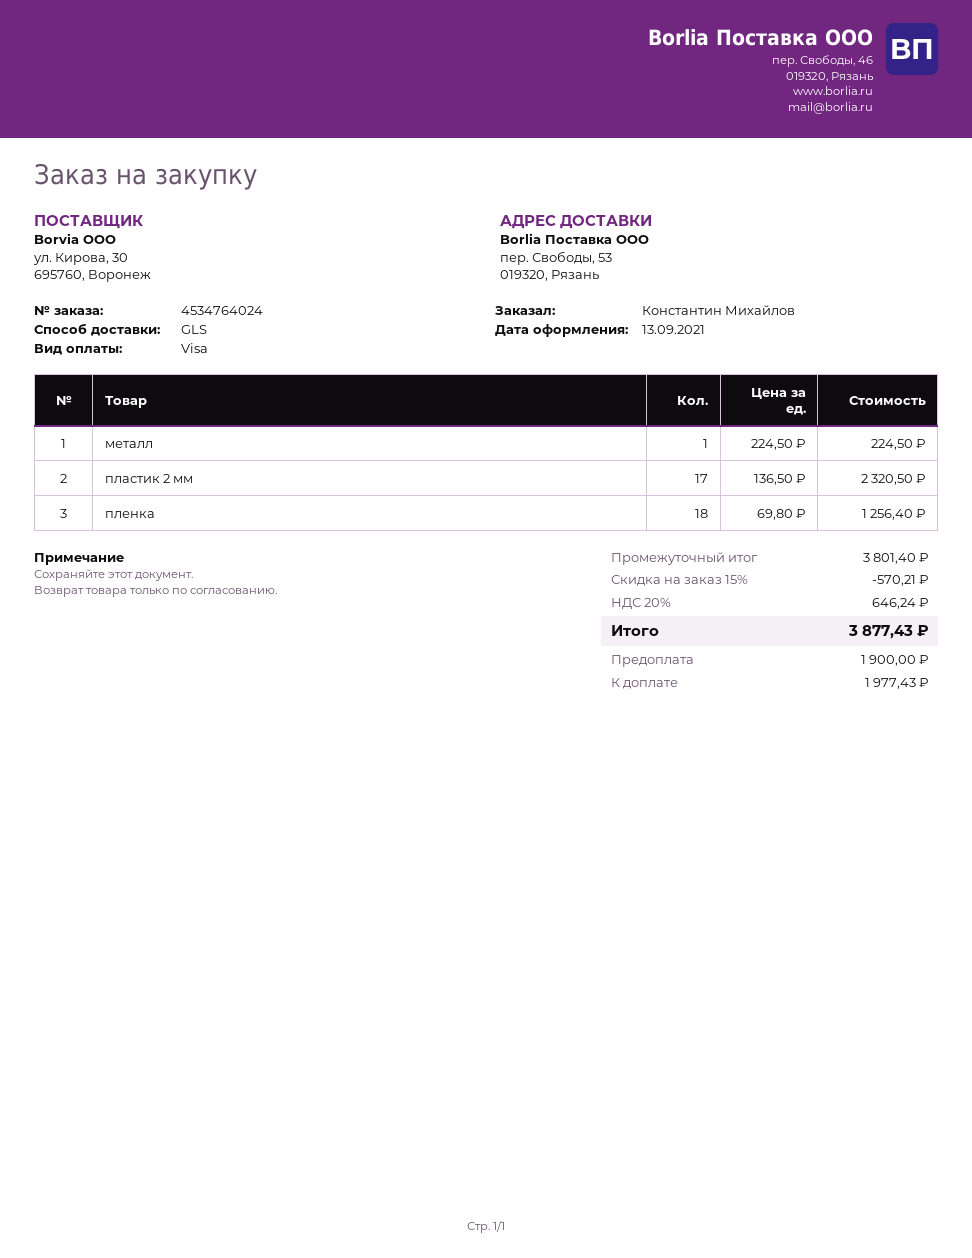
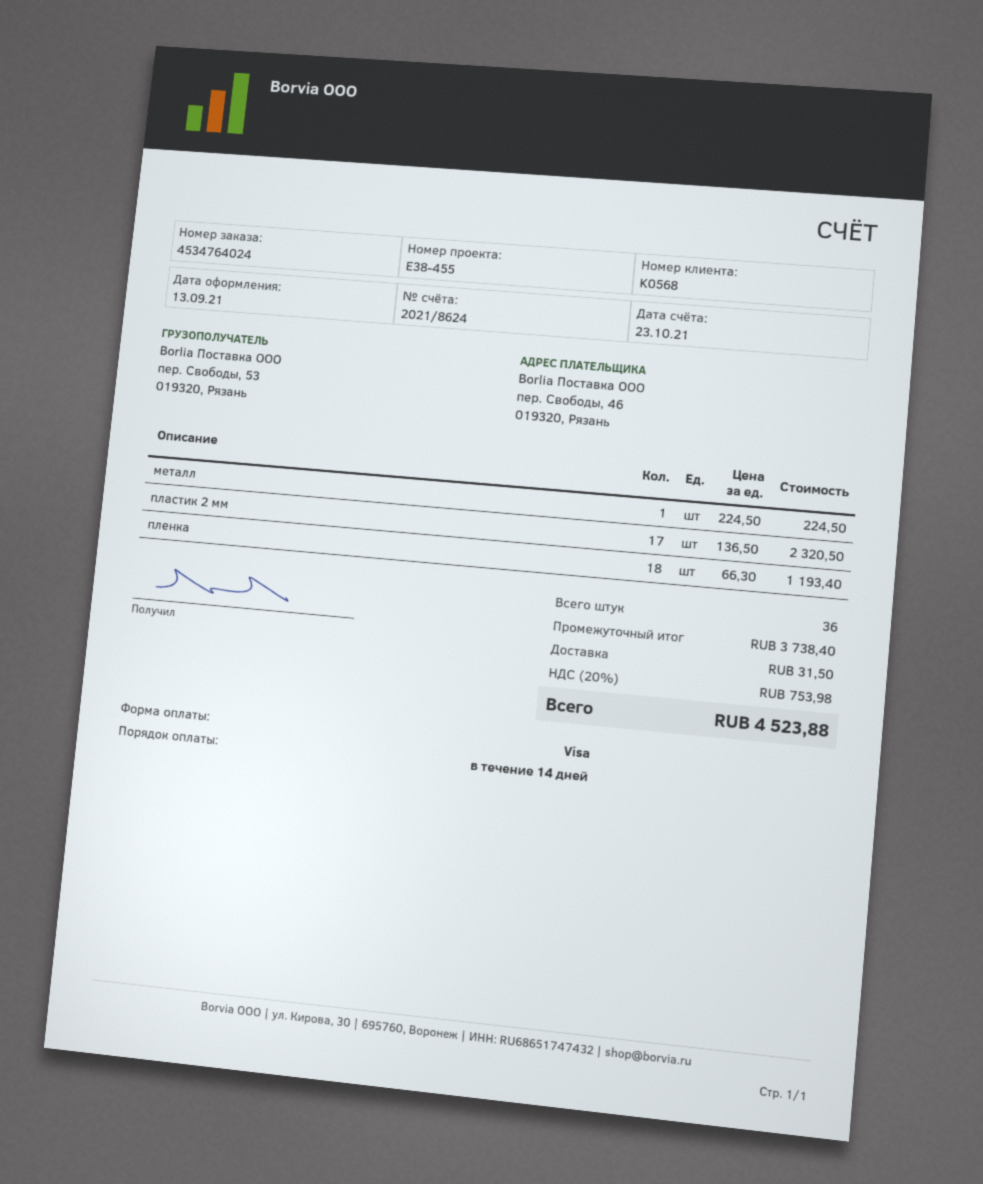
пленка: 18 x 69.80 = 1256.40 -> 18 x 66.30 = 1193.40
subtotal: 3801.40 -> 3738.40
discount: 15% = 570.21 -> none
shipping: none -> 31.50
tax: 20% = 646.24 -> 20% = 753.98
total: 3877.43 -> 4523.88

